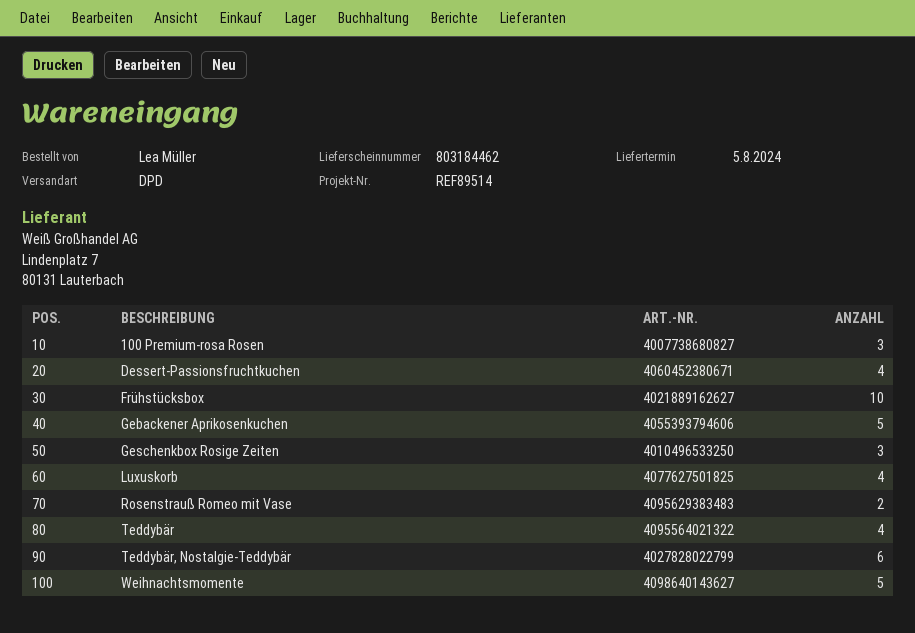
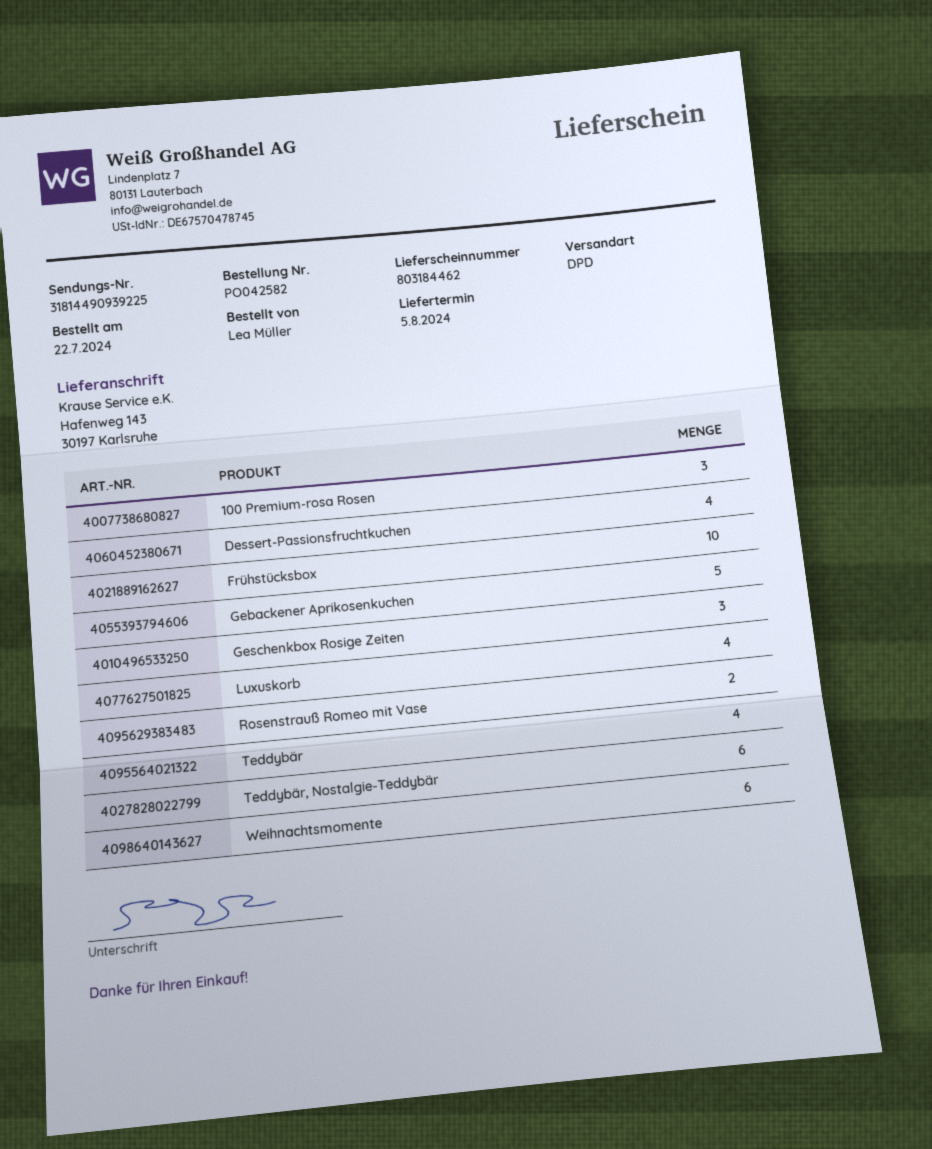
Weihnachtsmomente: 5 -> 6

